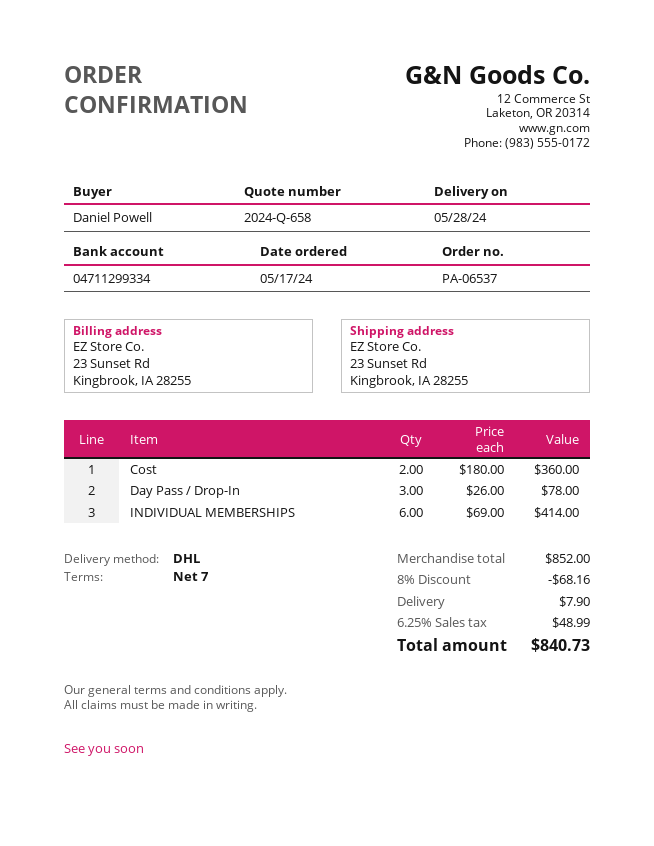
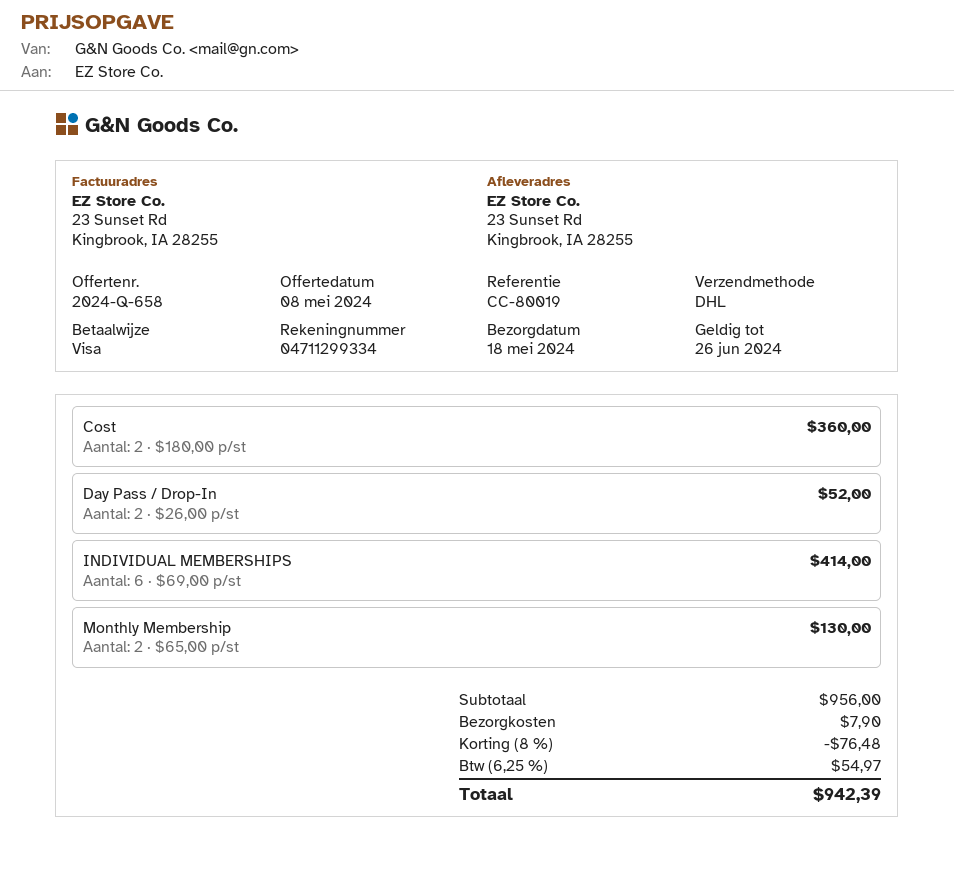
delivery date: 2024-05-28 -> 2024-05-18
Day Pass / Drop-In: 3 x 26.00 = 78.00 -> 2 x 26.00 = 52.00
Monthly Membership: none -> 2 x 65.00 = 130.00
subtotal: 852.00 -> 956.00
discount: 8% = 68.16 -> 8% = 76.48
tax: 6.25% = 48.99 -> 6.25% = 54.97
total: 840.73 -> 942.39

